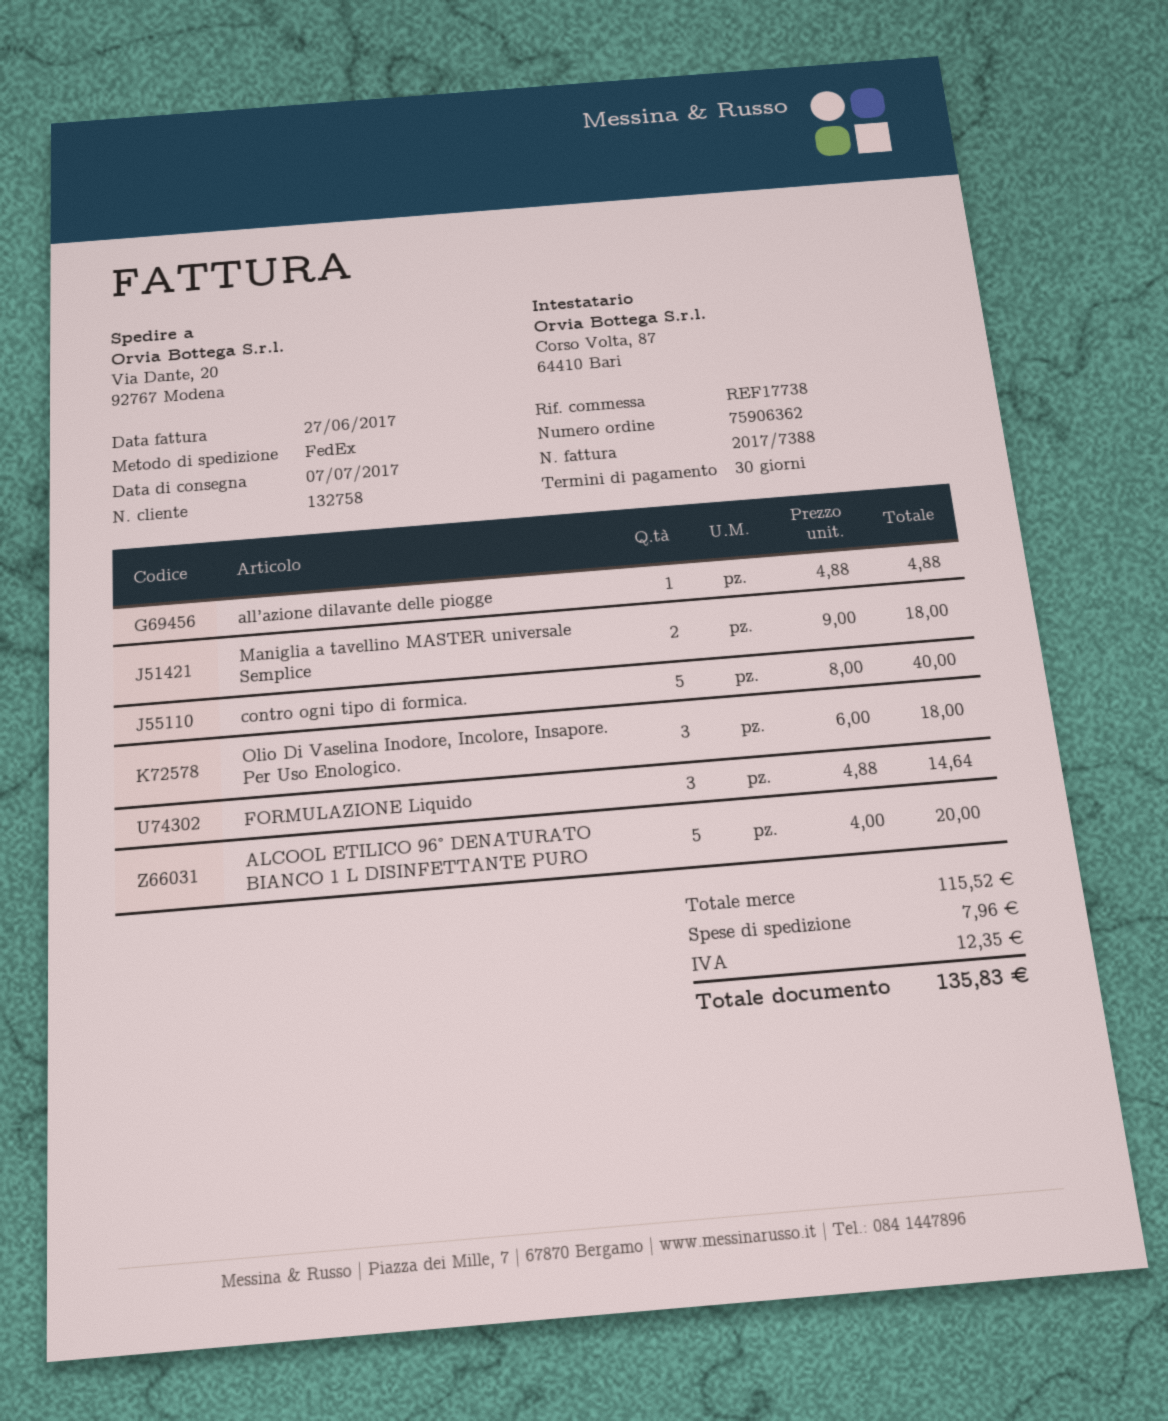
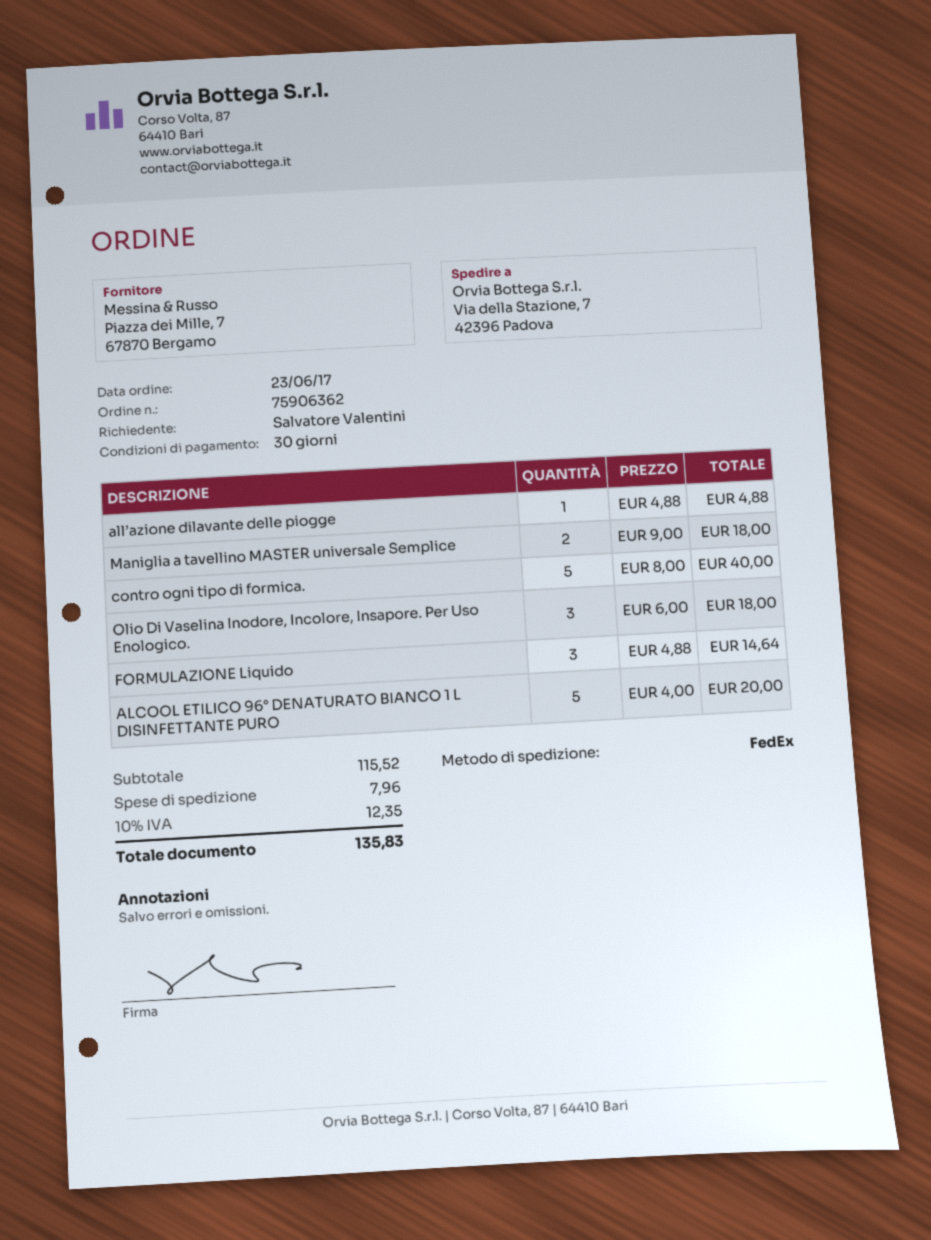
ship to: Via Dante, 20, 92767 Modena -> Via della Stazione, 7, 42396 Padova

